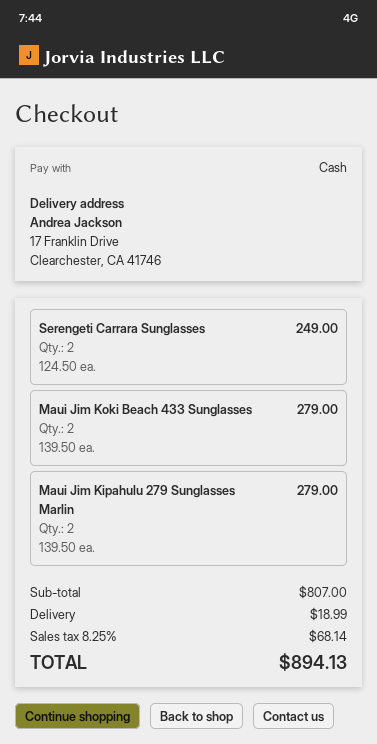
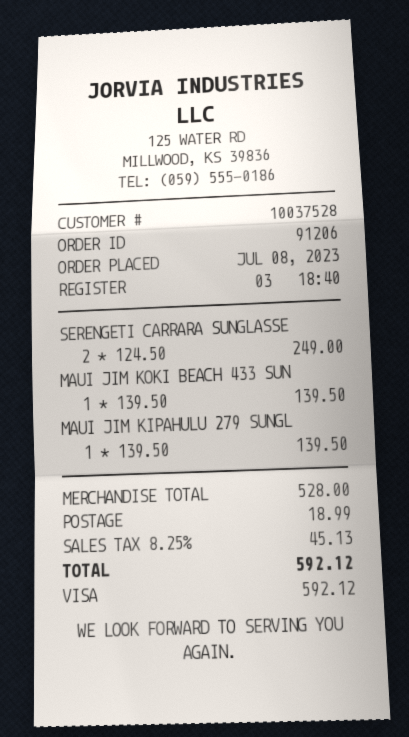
payment method: cash -> Visa
Maui Jim Koki Beach 433 Sunglasses: 2 x 139.50 = 279.00 -> 1 x 139.50 = 139.50
Maui Jim Kipahulu 279 Sunglasses Marlin: 2 x 139.50 = 279.00 -> 1 x 139.50 = 139.50
subtotal: 807.00 -> 528.00
tax: 8.25% = 68.14 -> 8.25% = 45.13
total: 894.13 -> 592.12

